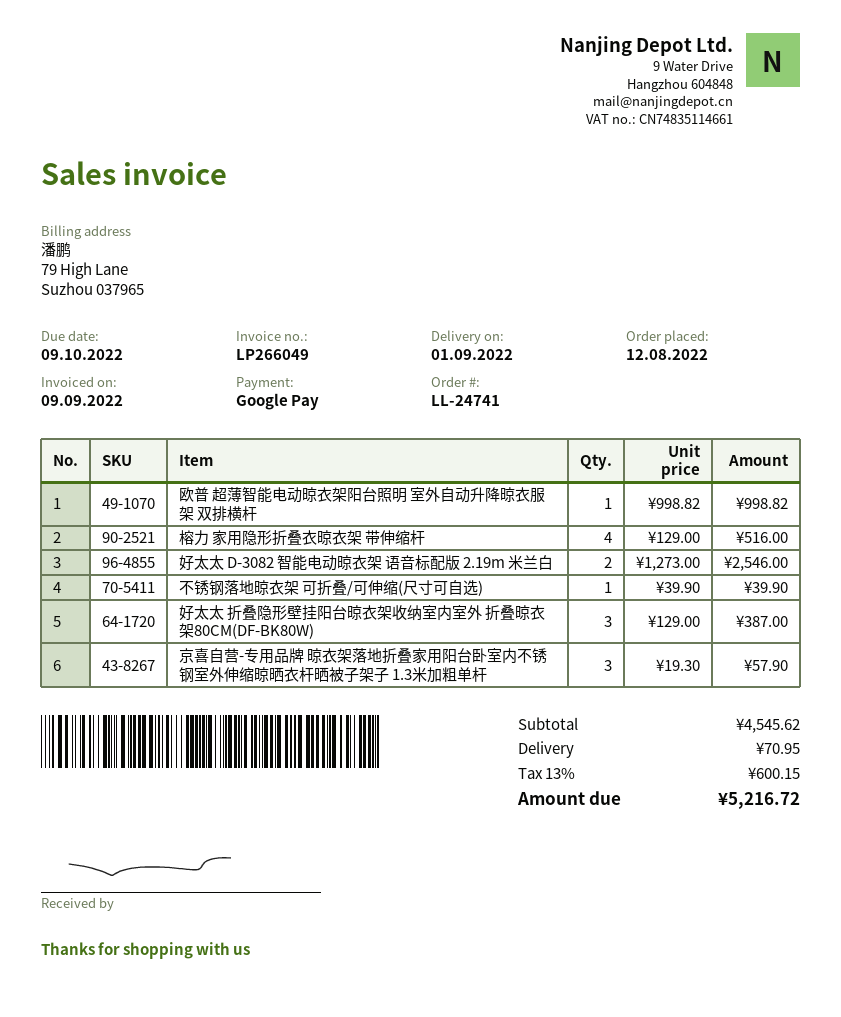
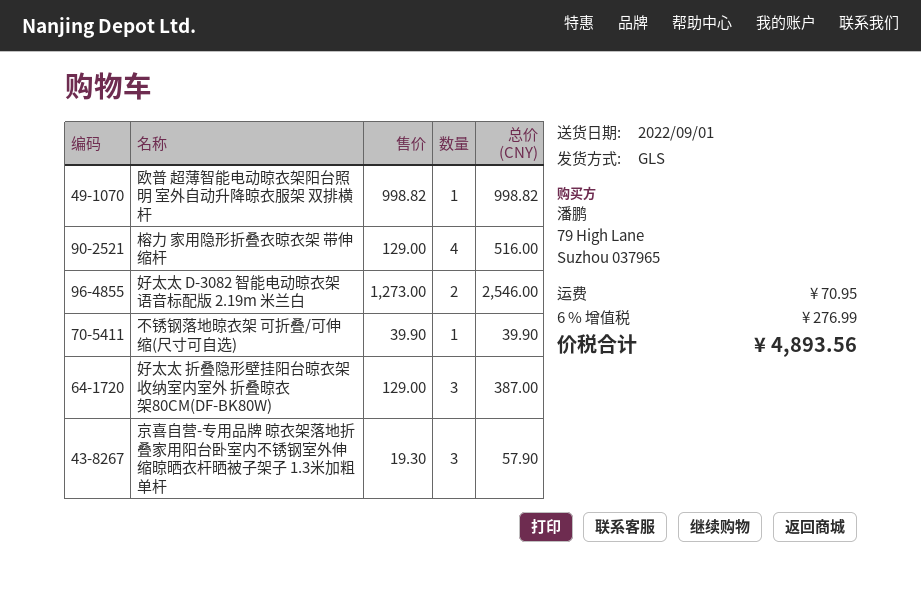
tax: 13% = 600.15 -> 6% = 276.99
total: 5216.72 -> 4893.56

